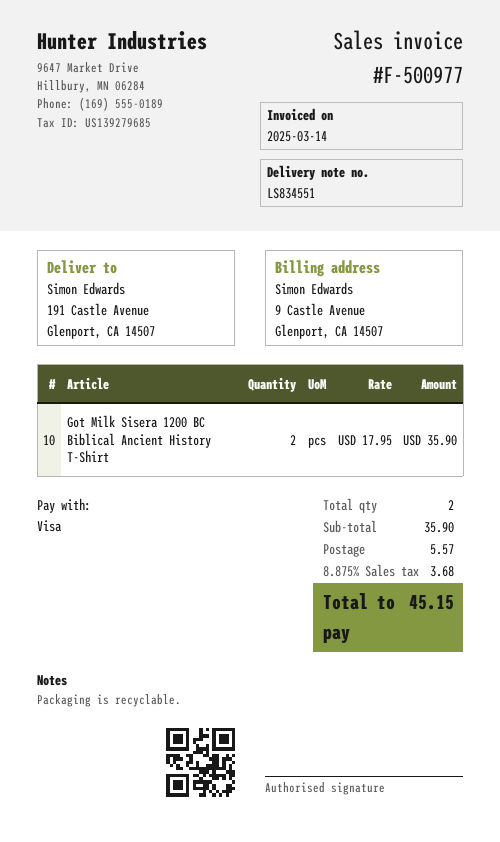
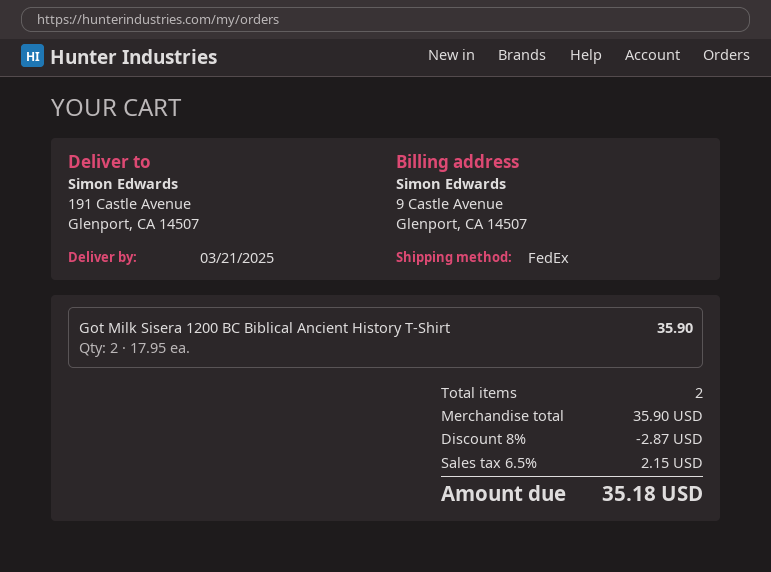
discount: none -> 8% = 2.87
shipping: 5.57 -> none
tax: 8.875% = 3.68 -> 6.5% = 2.15
total: 45.15 -> 35.18

